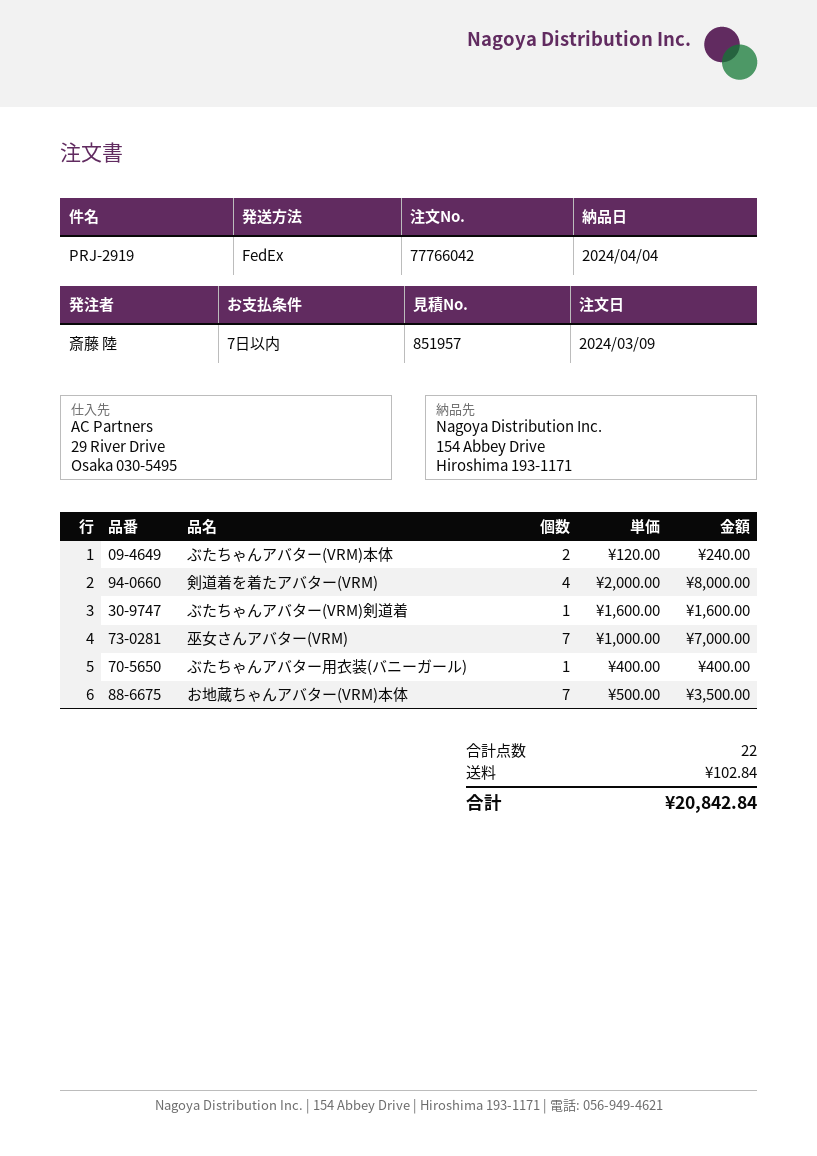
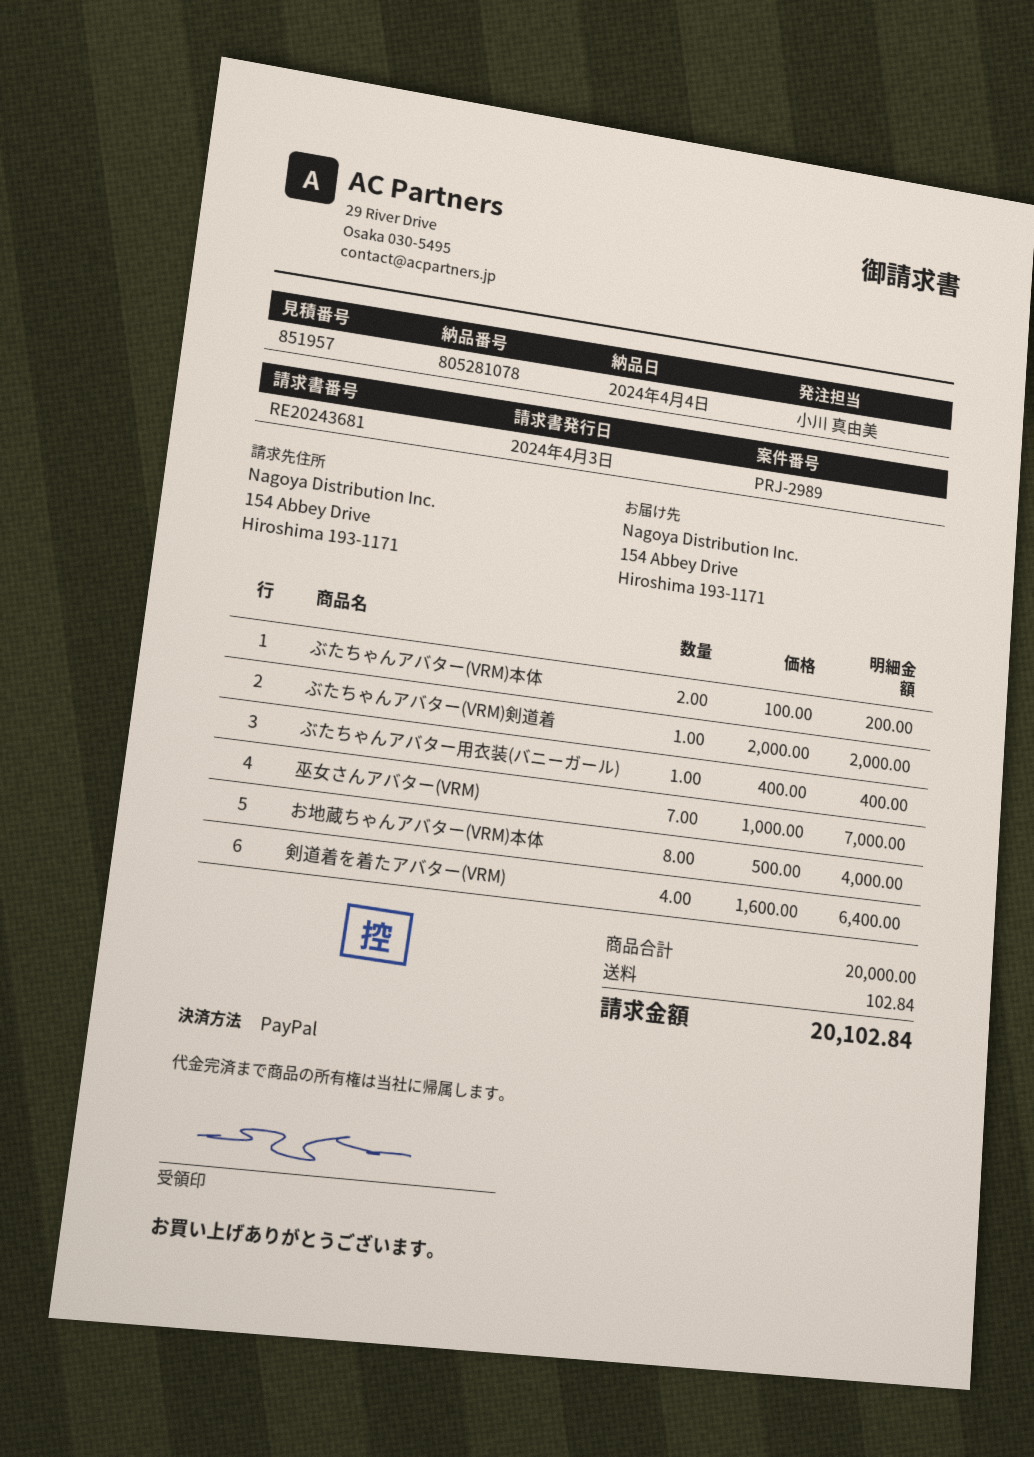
reference: PRJ-2919 -> PRJ-2989
ordered by: 斎藤 陸 -> 小川 真由美
ぶたちゃんアバター(VRM)本体: 2 x 120.00 = 240.00 -> 2 x 100.00 = 200.00
剣道着を着たアバター(VRM): 4 x 2000.00 = 8000.00 -> 4 x 1600.00 = 6400.00
ぶたちゃんアバター(VRM)剣道着: 1 x 1600.00 = 1600.00 -> 1 x 2000.00 = 2000.00
お地蔵ちゃんアバター(VRM)本体: 7 x 500.00 = 3500.00 -> 8 x 500.00 = 4000.00
total: 20842.84 -> 20102.84

